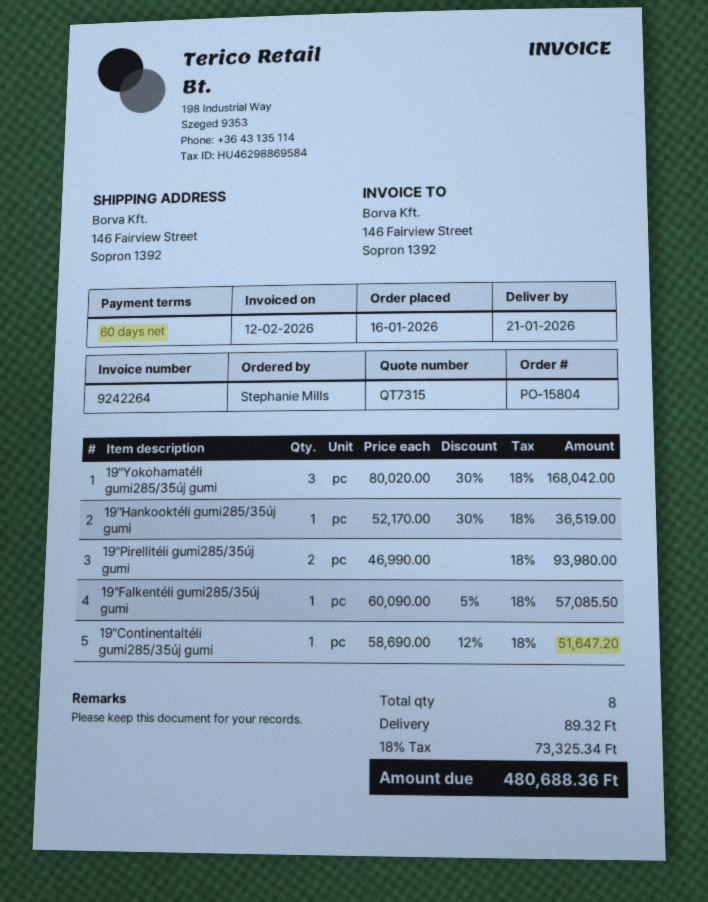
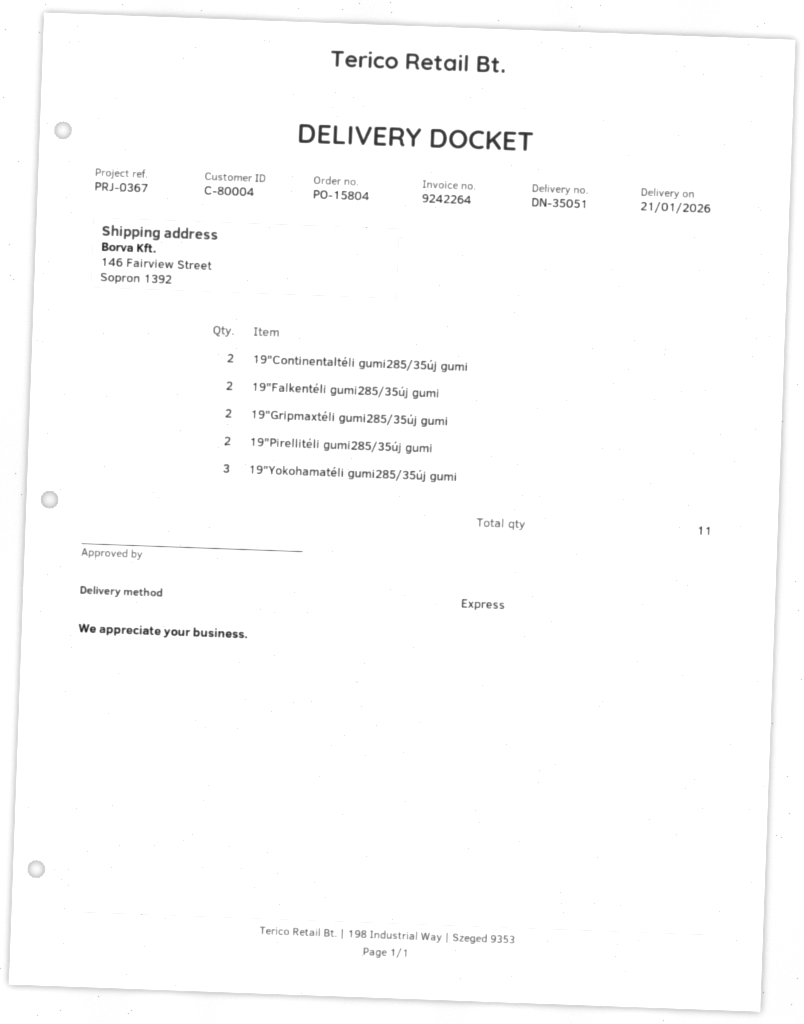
19"Hankooktéli gumi285/35új gumi: 1 -> none
19"Falkentéli gumi285/35új gumi: 1 -> 2
19"Continentaltéli gumi285/35új gumi: 1 -> 2
19"Gripmaxtéli gumi285/35új gumi: none -> 2
total quantity: 8 -> 11

